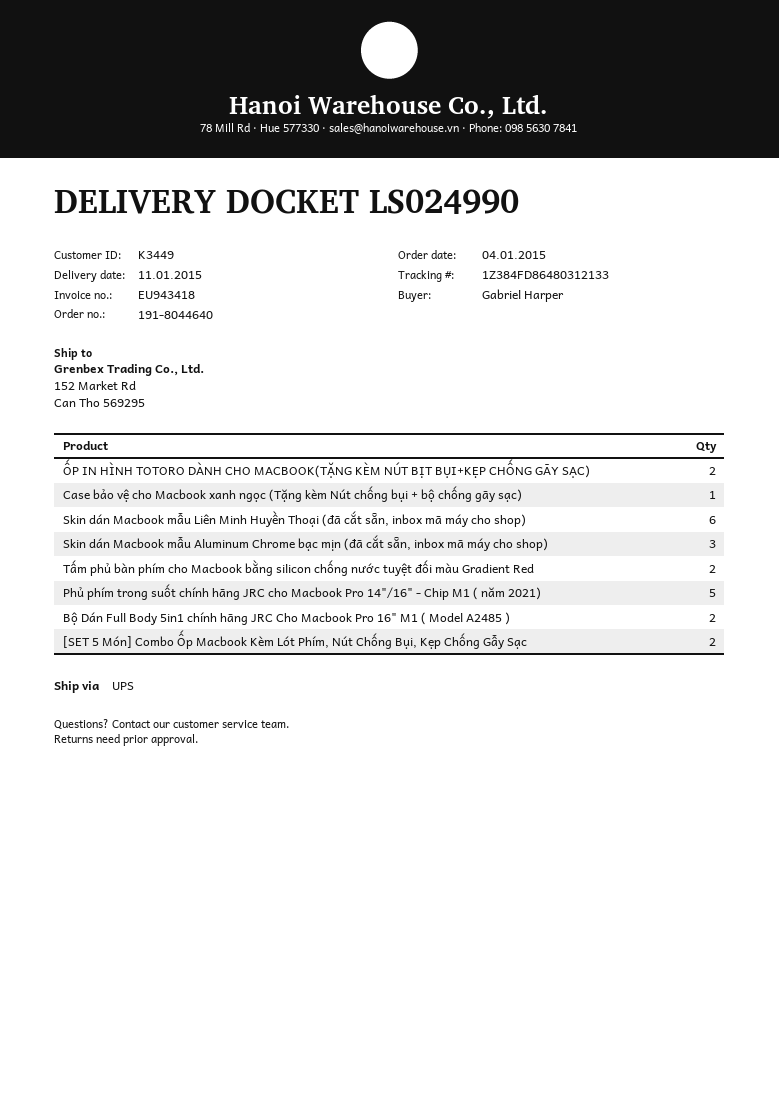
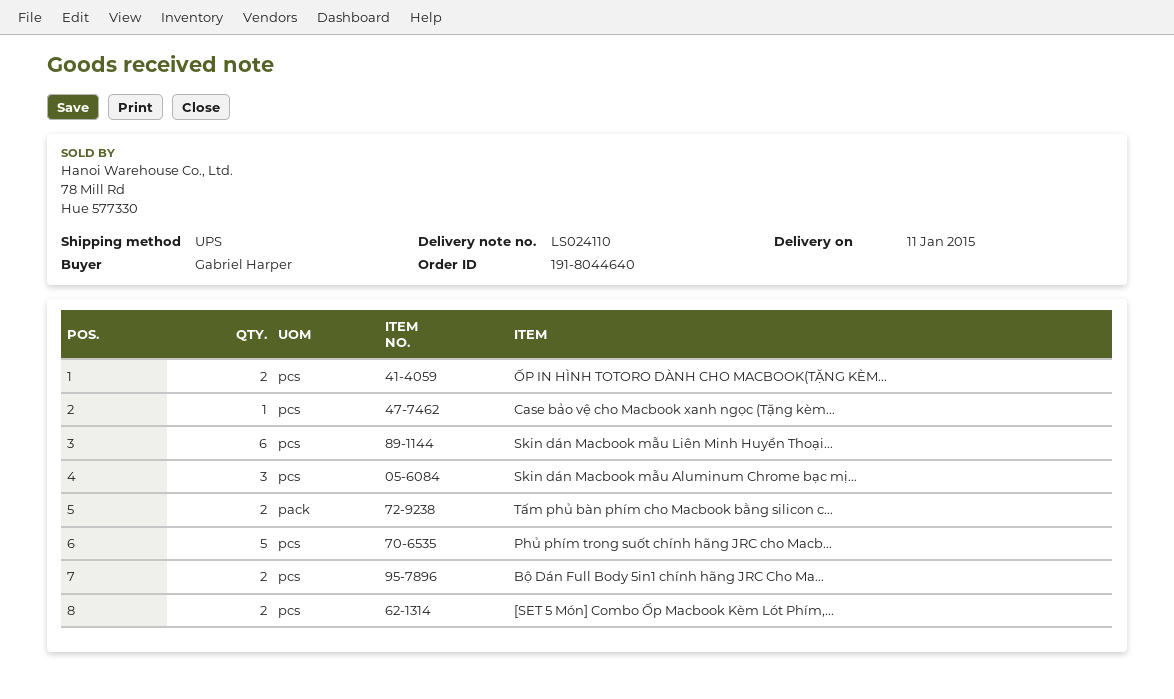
delivery note number: LS024990 -> LS024110

